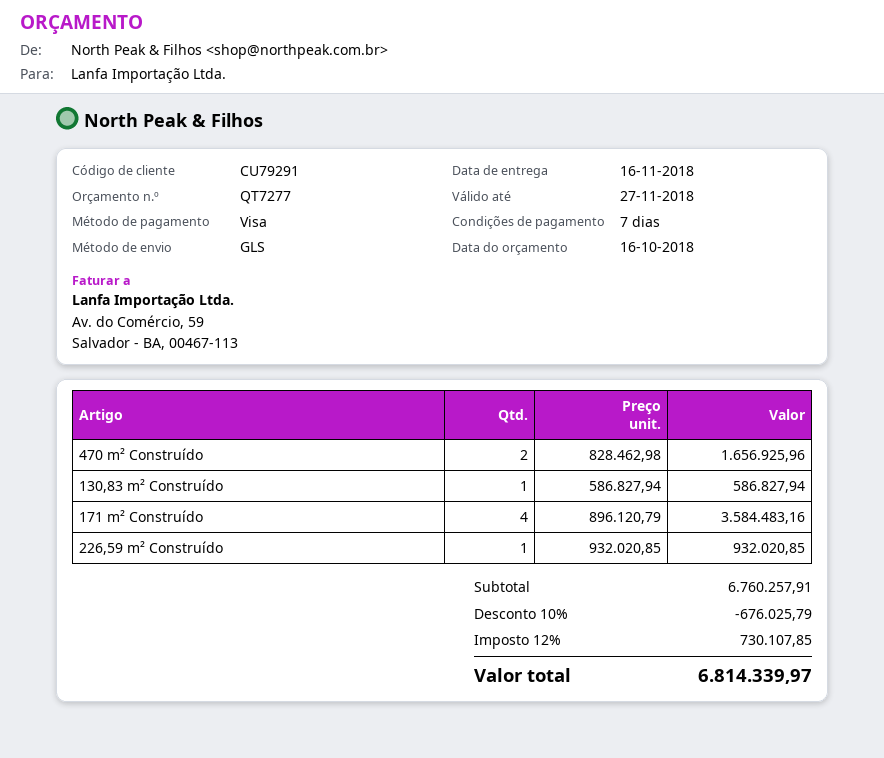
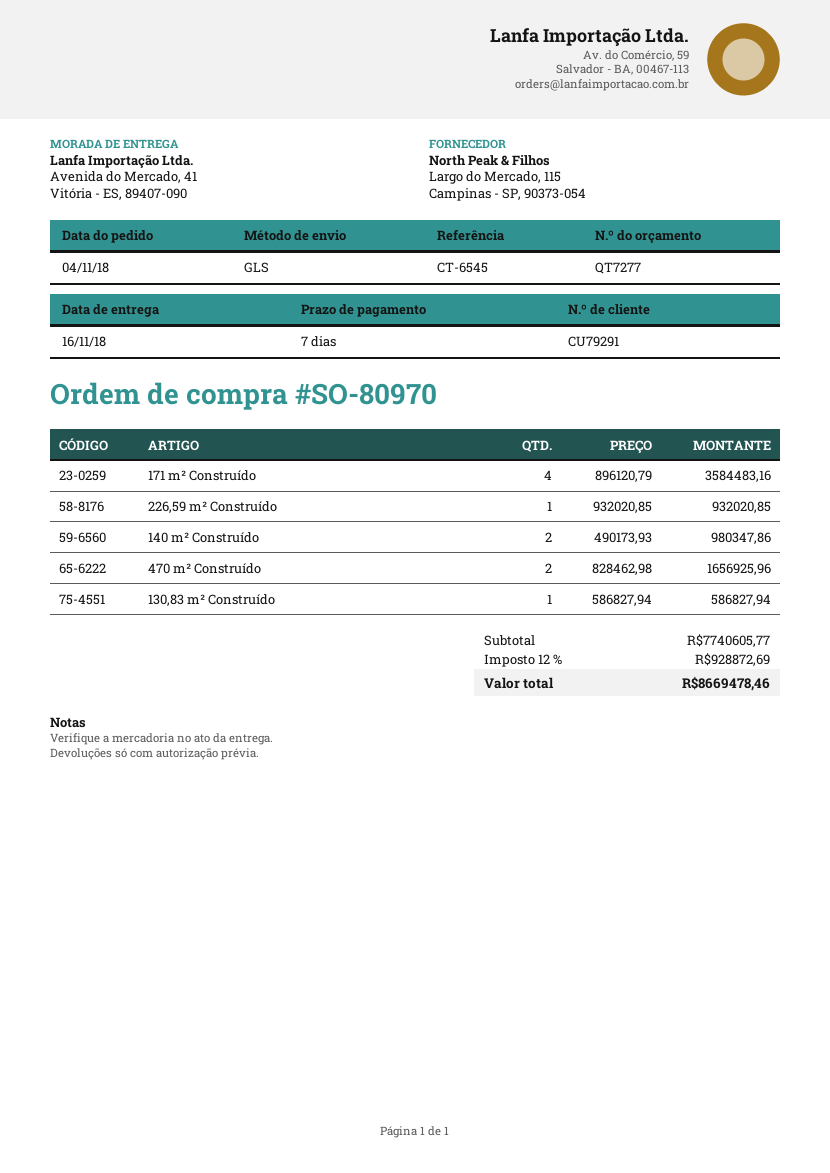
140 m² Construído: none -> 2 x 490173.93 = 980347.86
subtotal: 6760257.91 -> 7740605.77
discount: 10% = 676025.79 -> none
tax: 12% = 730107.85 -> 12% = 928872.69
total: 6814339.97 -> 8669478.46

